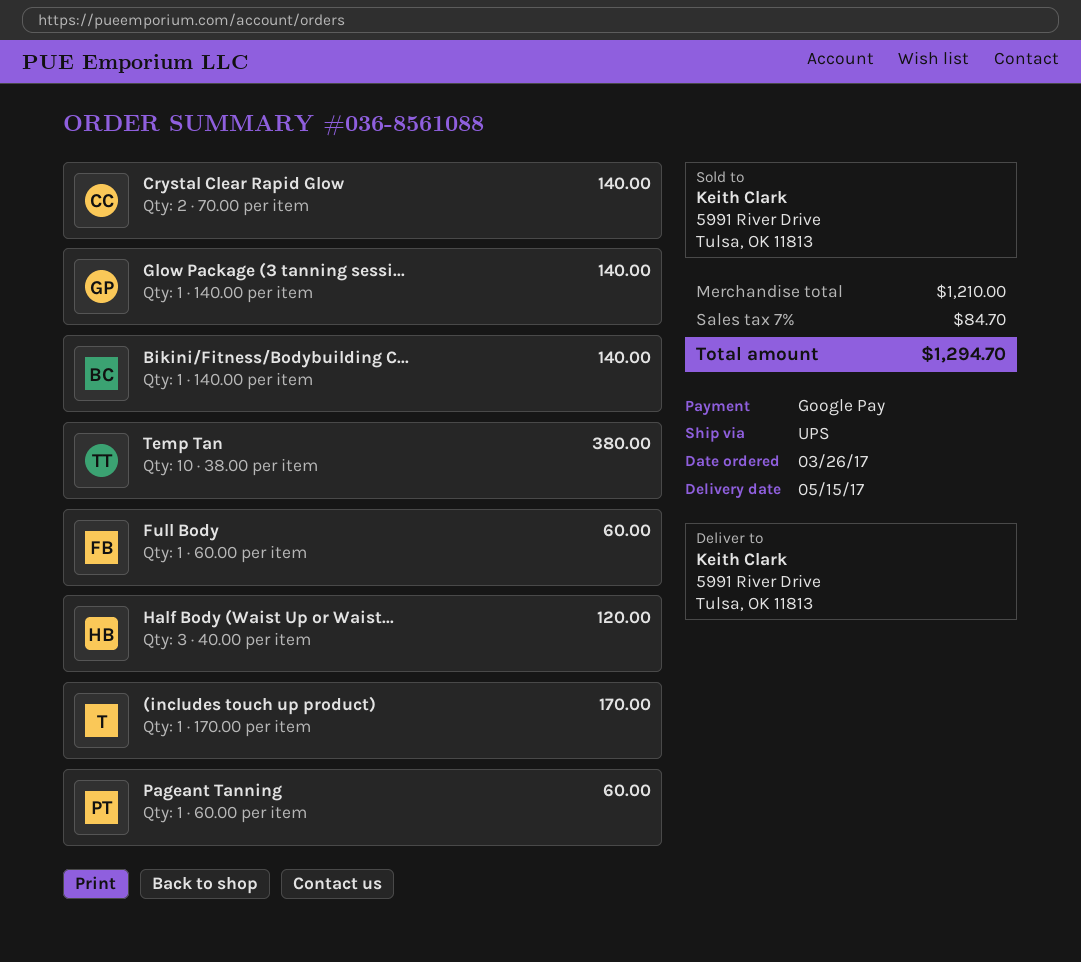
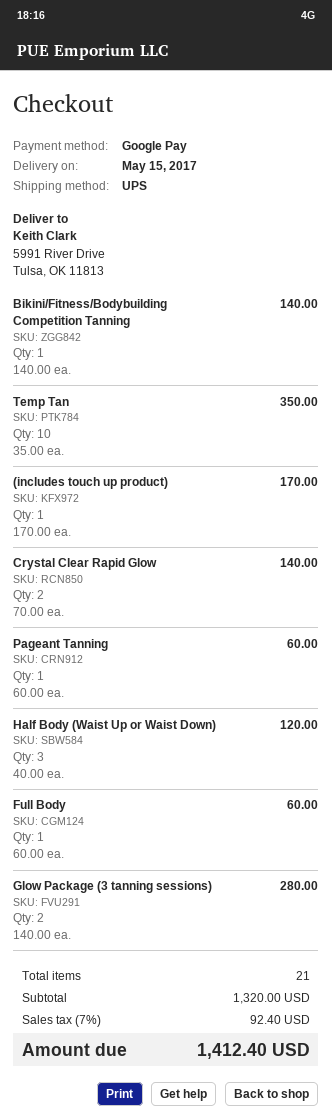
Glow Package (3 tanning sessi...: 1 x 140.00 = 140.00 -> 2 x 140.00 = 280.00
Temp Tan: 10 x 38.00 = 380.00 -> 10 x 35.00 = 350.00
subtotal: 1210.00 -> 1320.00
tax: 7% = 84.70 -> 7% = 92.40
total: 1294.70 -> 1412.40

